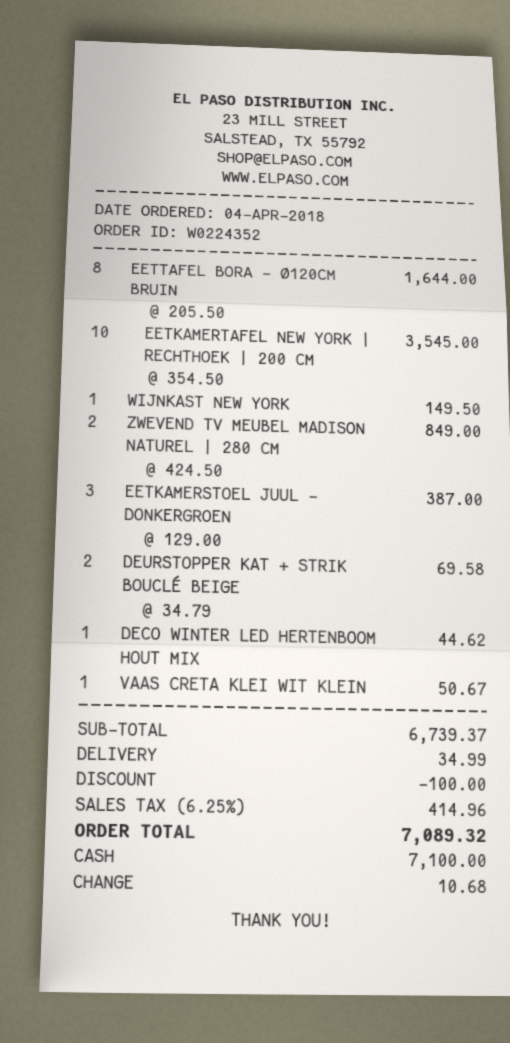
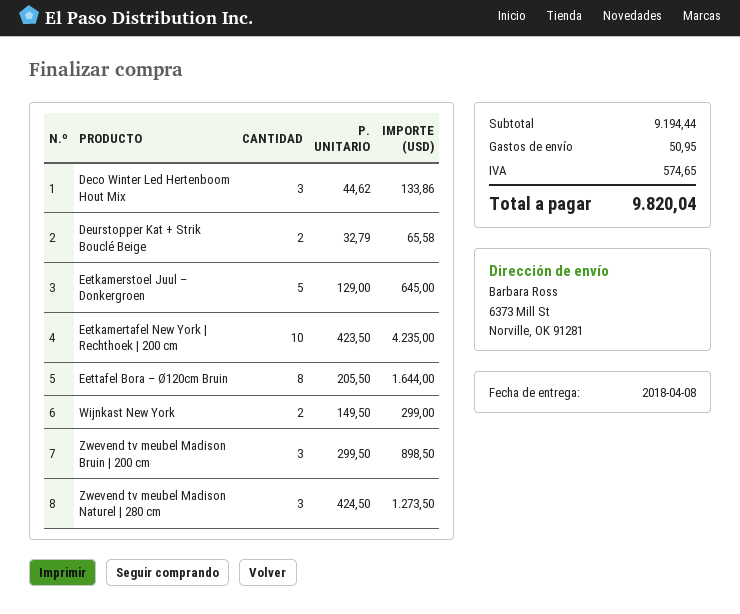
EETKAMERTAFEL NEW YORK | RECHTHOEK | 200 CM: 10 x 354.50 = 3545.00 -> 10 x 423.50 = 4235.00
WIJNKAST NEW YORK: 1 x 149.50 = 149.50 -> 2 x 149.50 = 299.00
ZWEVEND TV MEUBEL MADISON NATUREL | 280 CM: 2 x 424.50 = 849.00 -> 3 x 424.50 = 1273.50
EETKAMERSTOEL JUUL – DONKERGROEN: 3 x 129.00 = 387.00 -> 5 x 129.00 = 645.00
DEURSTOPPER KAT + STRIK BOUCLÉ BEIGE: 2 x 34.79 = 69.58 -> 2 x 32.79 = 65.58
DECO WINTER LED HERTENBOOM HOUT MIX: 1 x 44.62 = 44.62 -> 3 x 44.62 = 133.86
VAAS CRETA KLEI WIT KLEIN: 1 x 50.67 = 50.67 -> none
Zwevend tv meubel Madison Bruin | 200 cm: none -> 3 x 299.50 = 898.50
subtotal: 6739.37 -> 9194.44
discount: 100.00 -> none
shipping: 34.99 -> 50.95
tax: 414.96 -> 574.65
total: 7089.32 -> 9820.04

